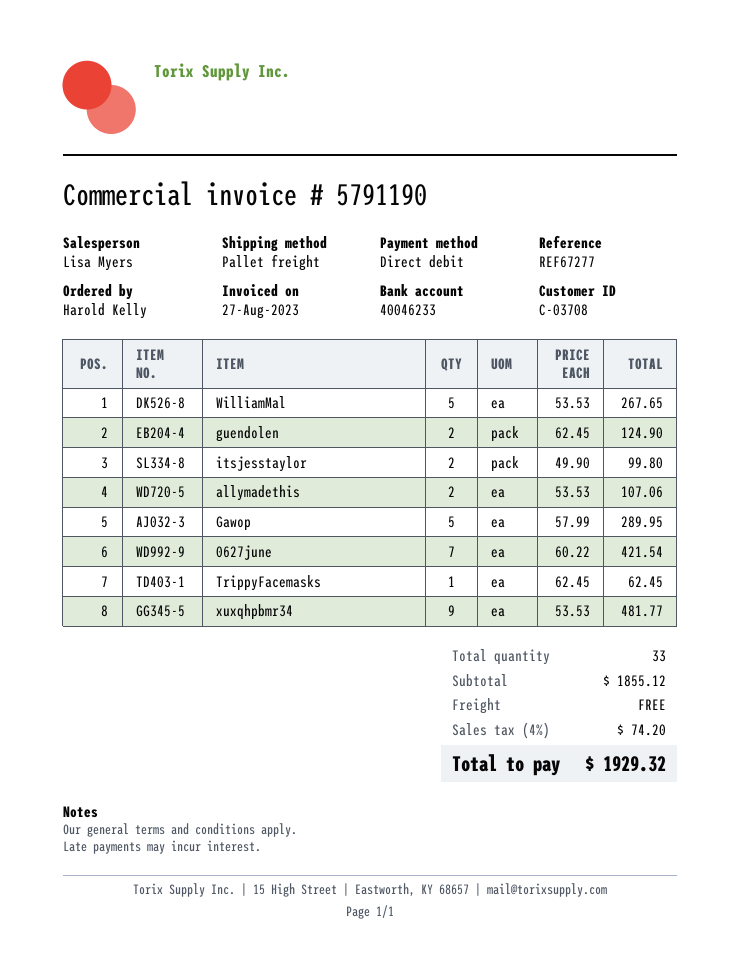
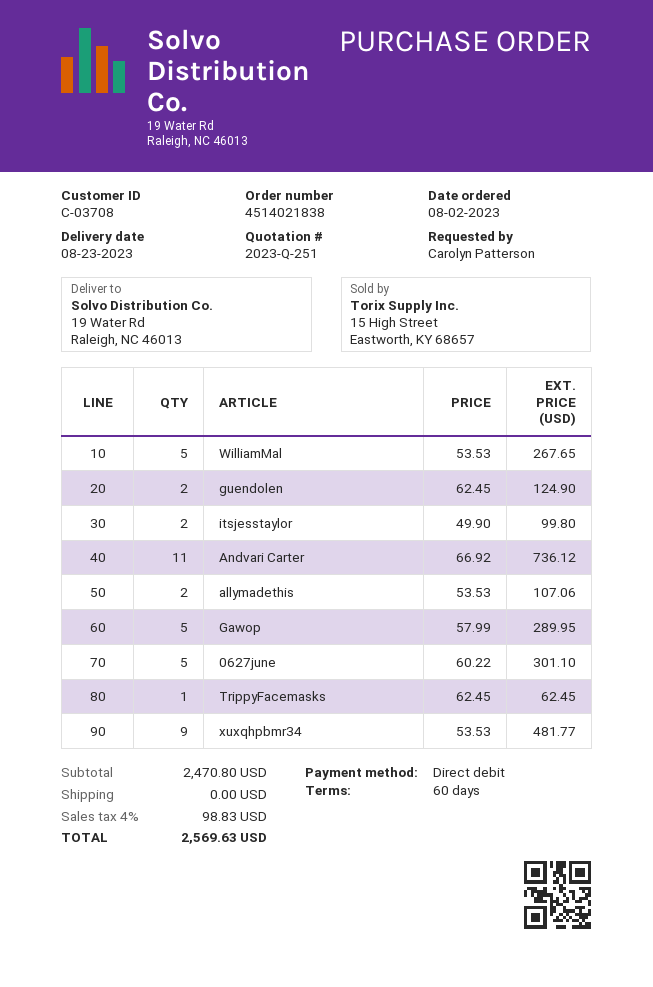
ordered by: Harold Kelly -> Carolyn Patterson
0627june: 7 x 60.22 = 421.54 -> 5 x 60.22 = 301.10
Andvari Carter: none -> 11 x 66.92 = 736.12
subtotal: 1855.12 -> 2470.80
tax: 4% = 74.20 -> 4% = 98.83
total: 1929.32 -> 2569.63

